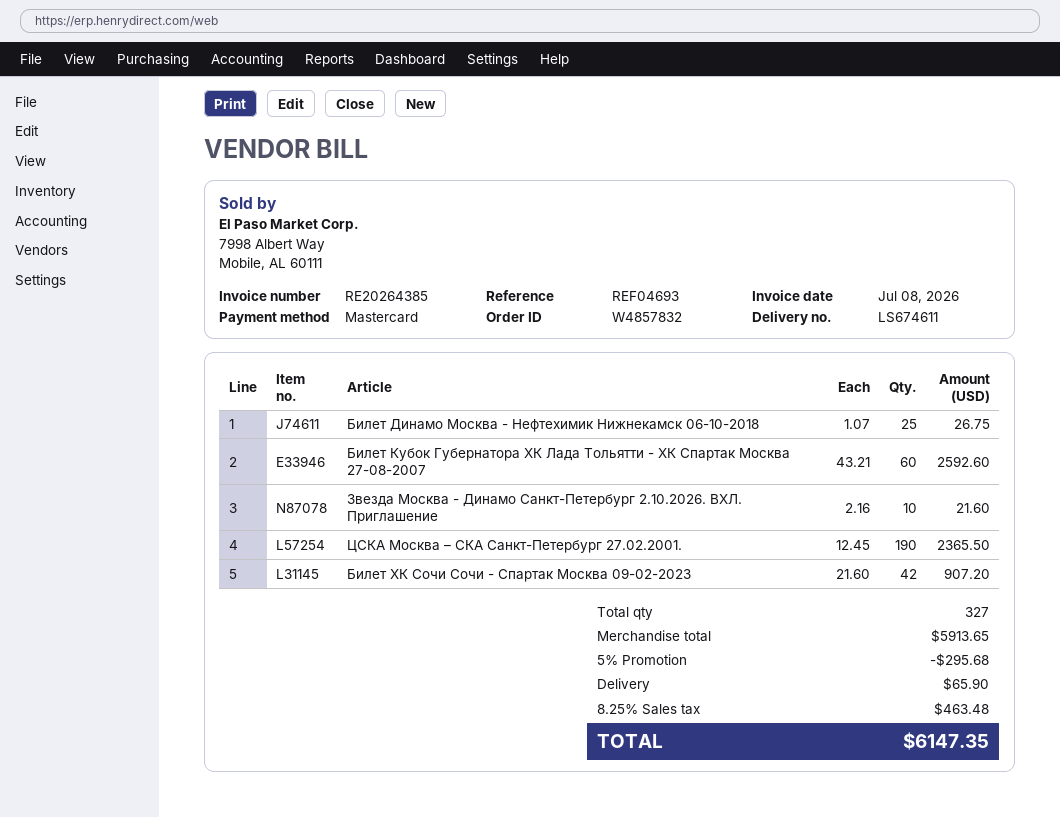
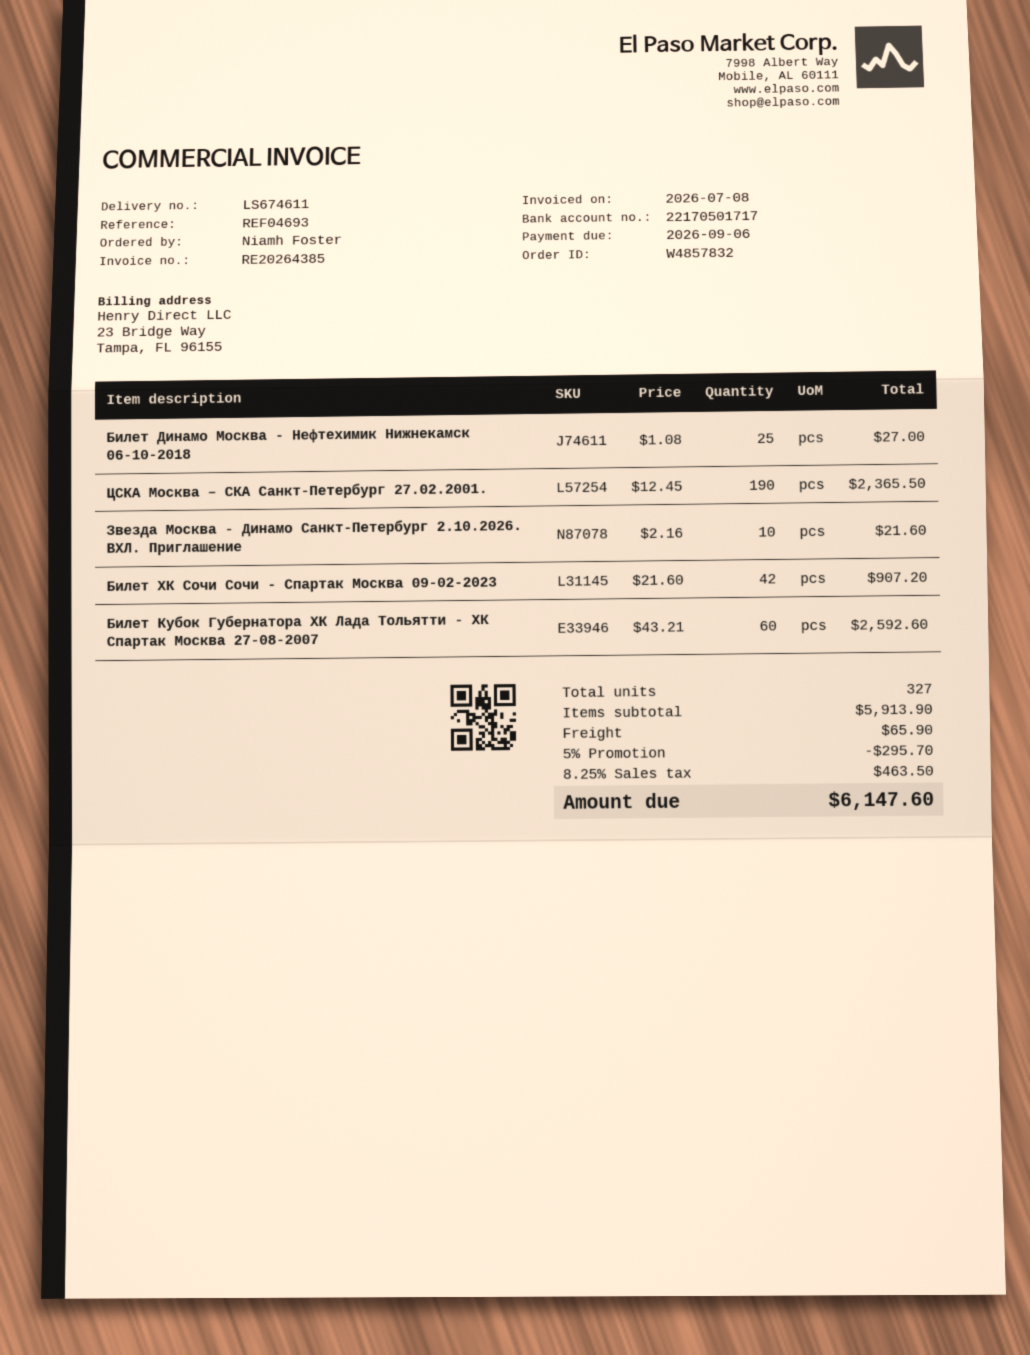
Билет Динамо Москва - Нефтехимик Нижнекамск 06-10-2018: 25 x 1.07 = 26.75 -> 25 x 1.08 = 27.00
subtotal: 5913.65 -> 5913.90
discount: 5% = 295.68 -> 5% = 295.70
tax: 8.25% = 463.48 -> 8.25% = 463.50
total: 6147.35 -> 6147.60

